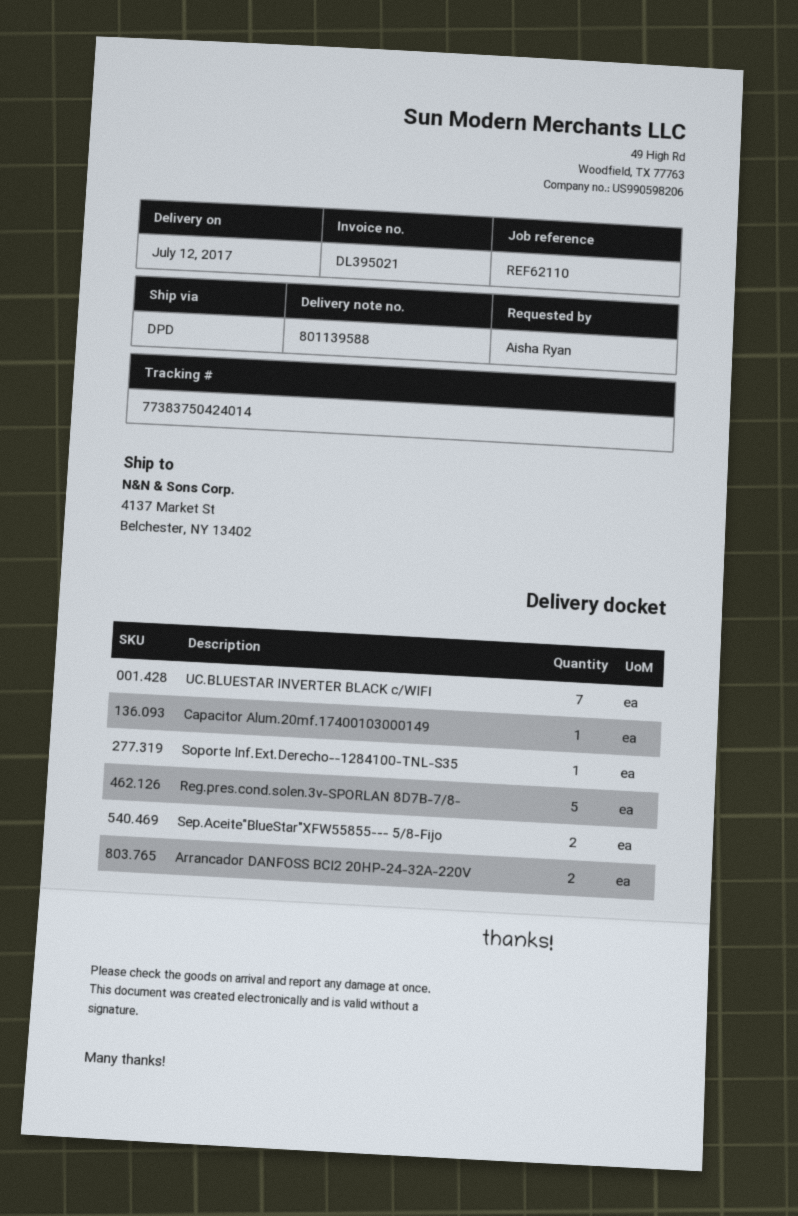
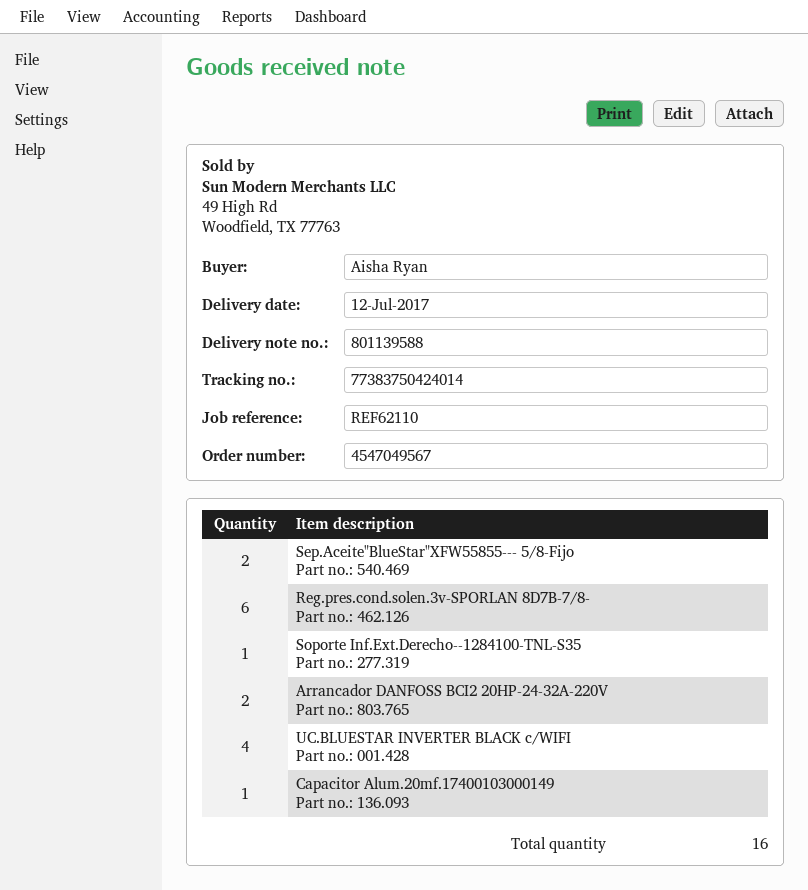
UC.BLUESTAR INVERTER BLACK c/WIFI: 7 -> 4
Reg.pres.cond.solen.3v-SPORLAN 8D7B-7/8-: 5 -> 6

